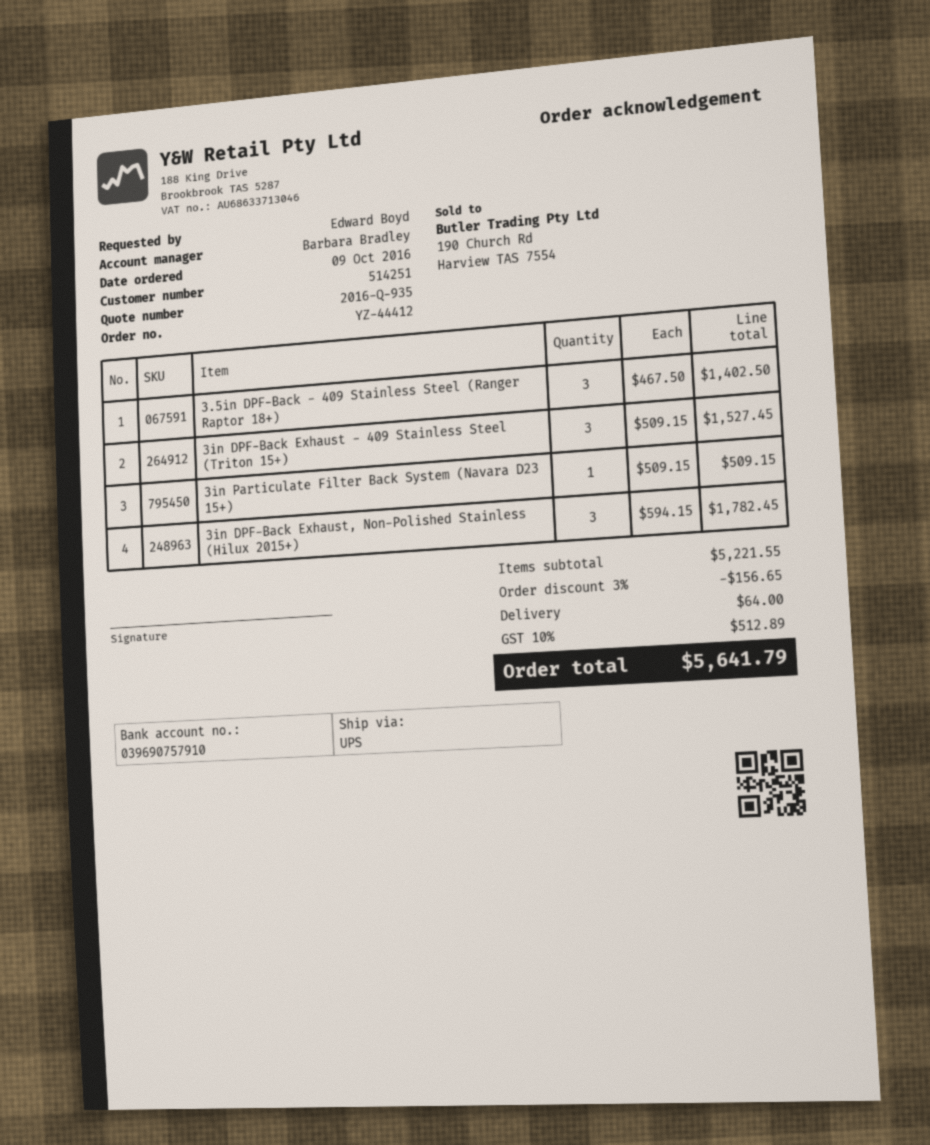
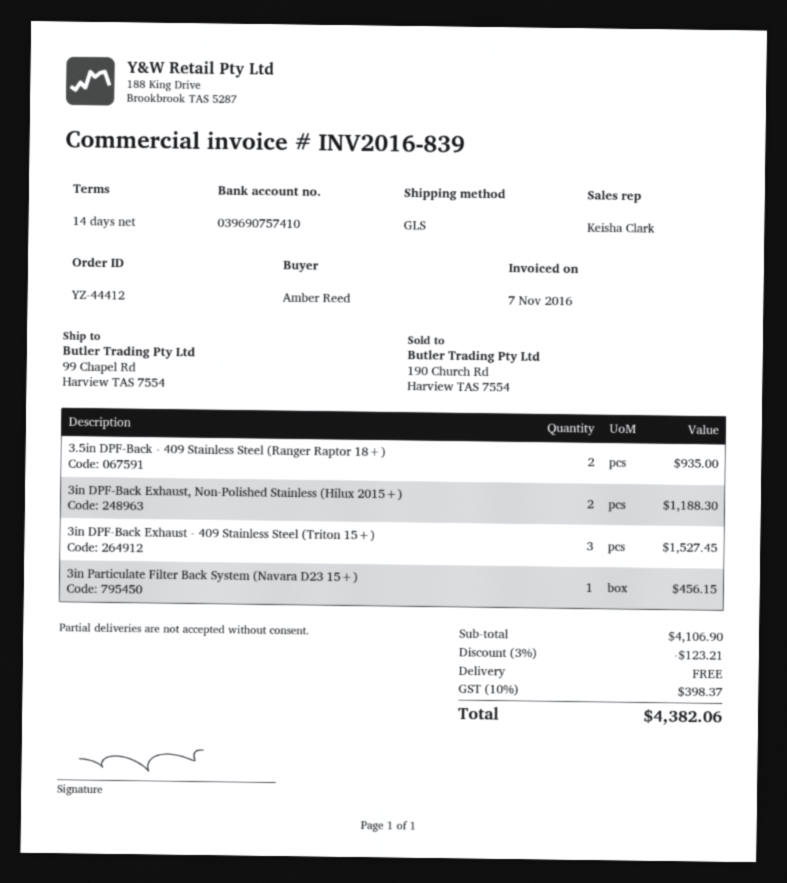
ordered by: Edward Boyd -> Amber Reed
sales rep: Barbara Bradley -> Keisha Clark
bank account: 039690757910 -> 039690757410
shipping method: UPS -> GLS
3.5in DPF-Back - 409 Stainless Steel (Ranger Raptor 18+): 3 for 1402.50 -> 2 for 935.00
3in Particulate Filter Back System (Navara D23 15+): 1 for 509.15 -> 1 for 456.15
3in DPF-Back Exhaust, Non-Polished Stainless (Hilux 2015+): 3 for 1782.45 -> 2 for 1188.30
subtotal: 5221.55 -> 4106.90
discount: 3% = 156.65 -> 3% = 123.21
shipping: 64.00 -> 0.00
tax: 10% = 512.89 -> 10% = 398.37
total: 5641.79 -> 4382.06

